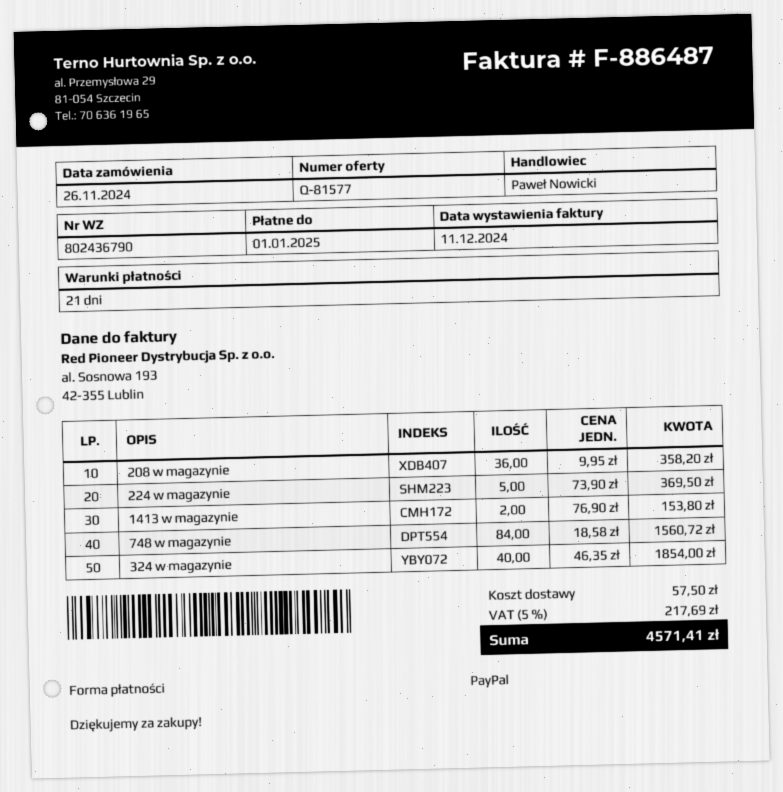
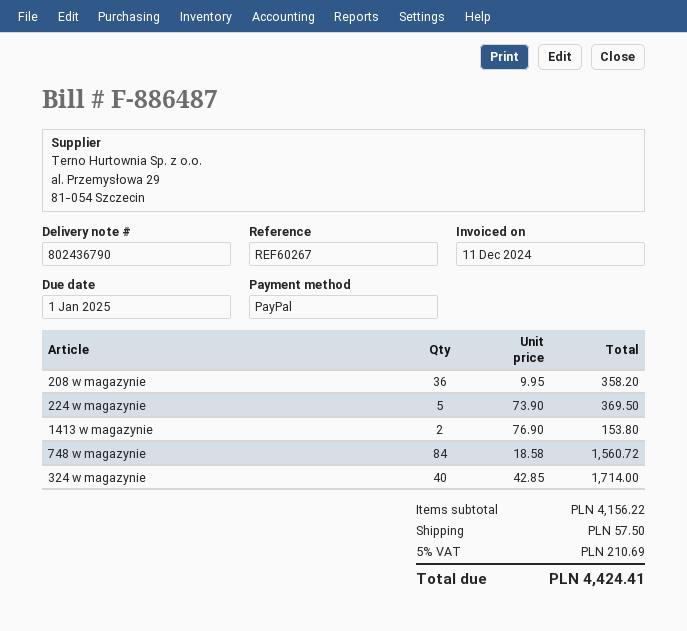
324 w magazynie: 40 x 46.35 = 1854.00 -> 40 x 42.85 = 1714.00
tax: 5% = 217.69 -> 5% = 210.69
total: 4571.41 -> 4424.41

